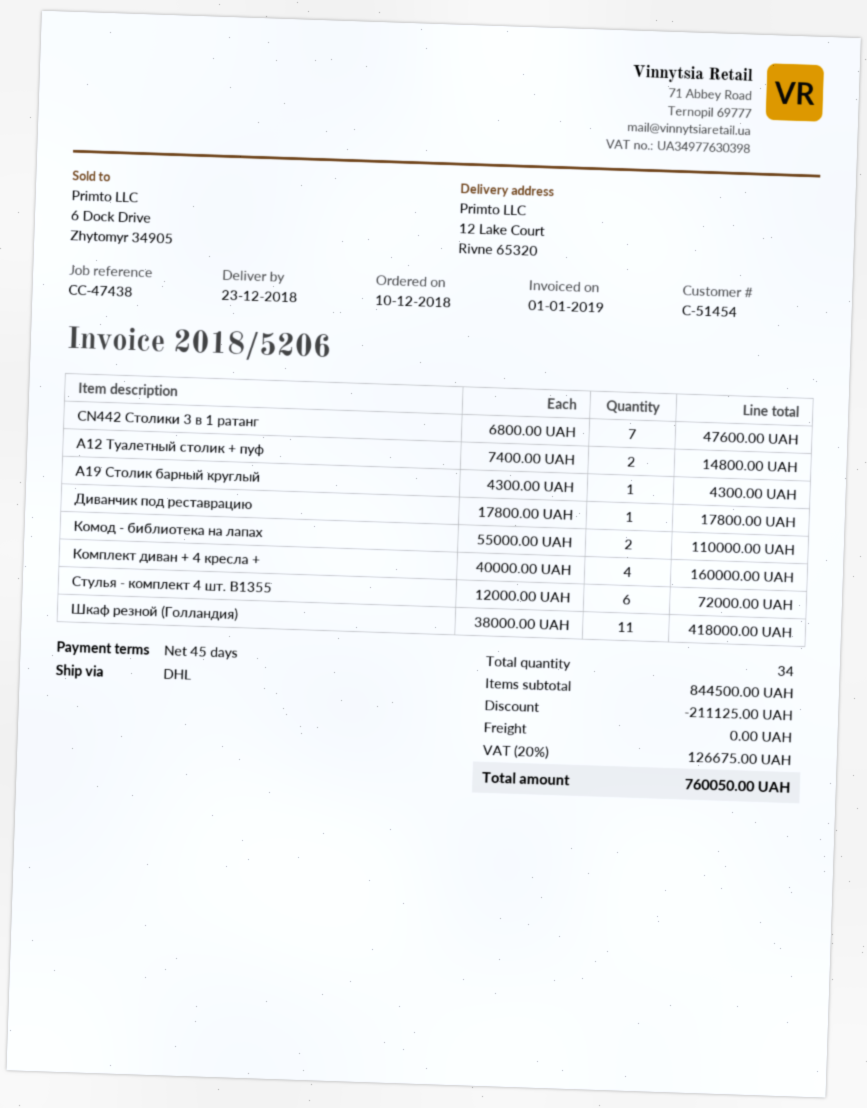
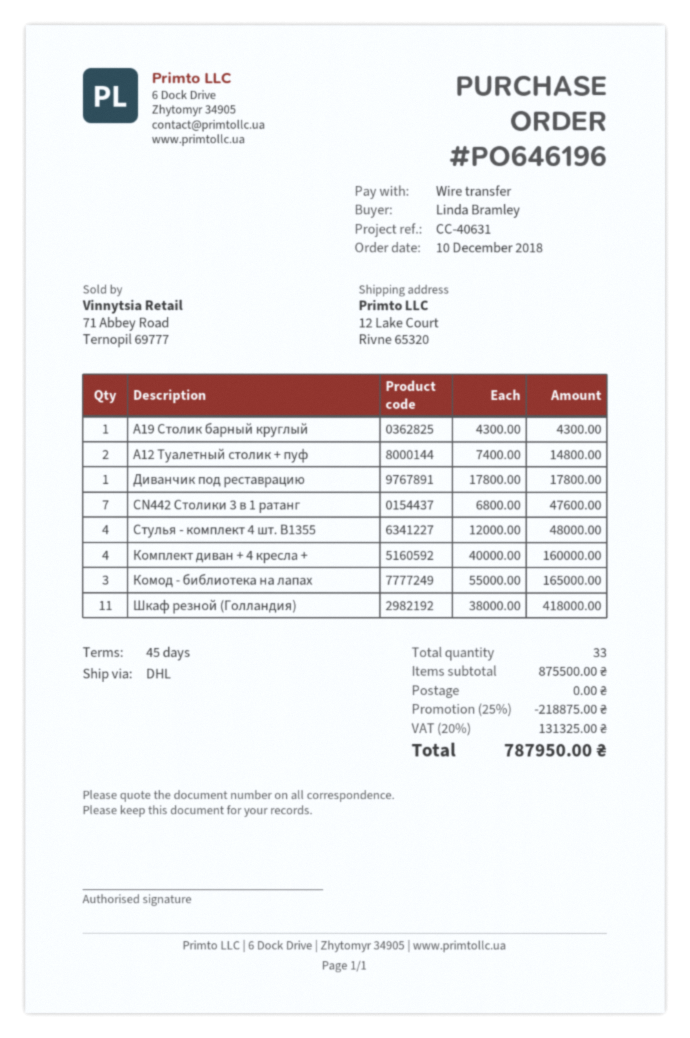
reference: CC-47438 -> CC-40631
Комод - библиотека на лапах: 2 x 55000.00 = 110000.00 -> 3 x 55000.00 = 165000.00
Стулья - комплект 4 шт. В1355: 6 x 12000.00 = 72000.00 -> 4 x 12000.00 = 48000.00
total quantity: 34 -> 33
subtotal: 844500.00 -> 875500.00
discount: 211125.00 -> 218875.00
tax: 20% = 126675.00 -> 20% = 131325.00
total: 760050.00 -> 787950.00

